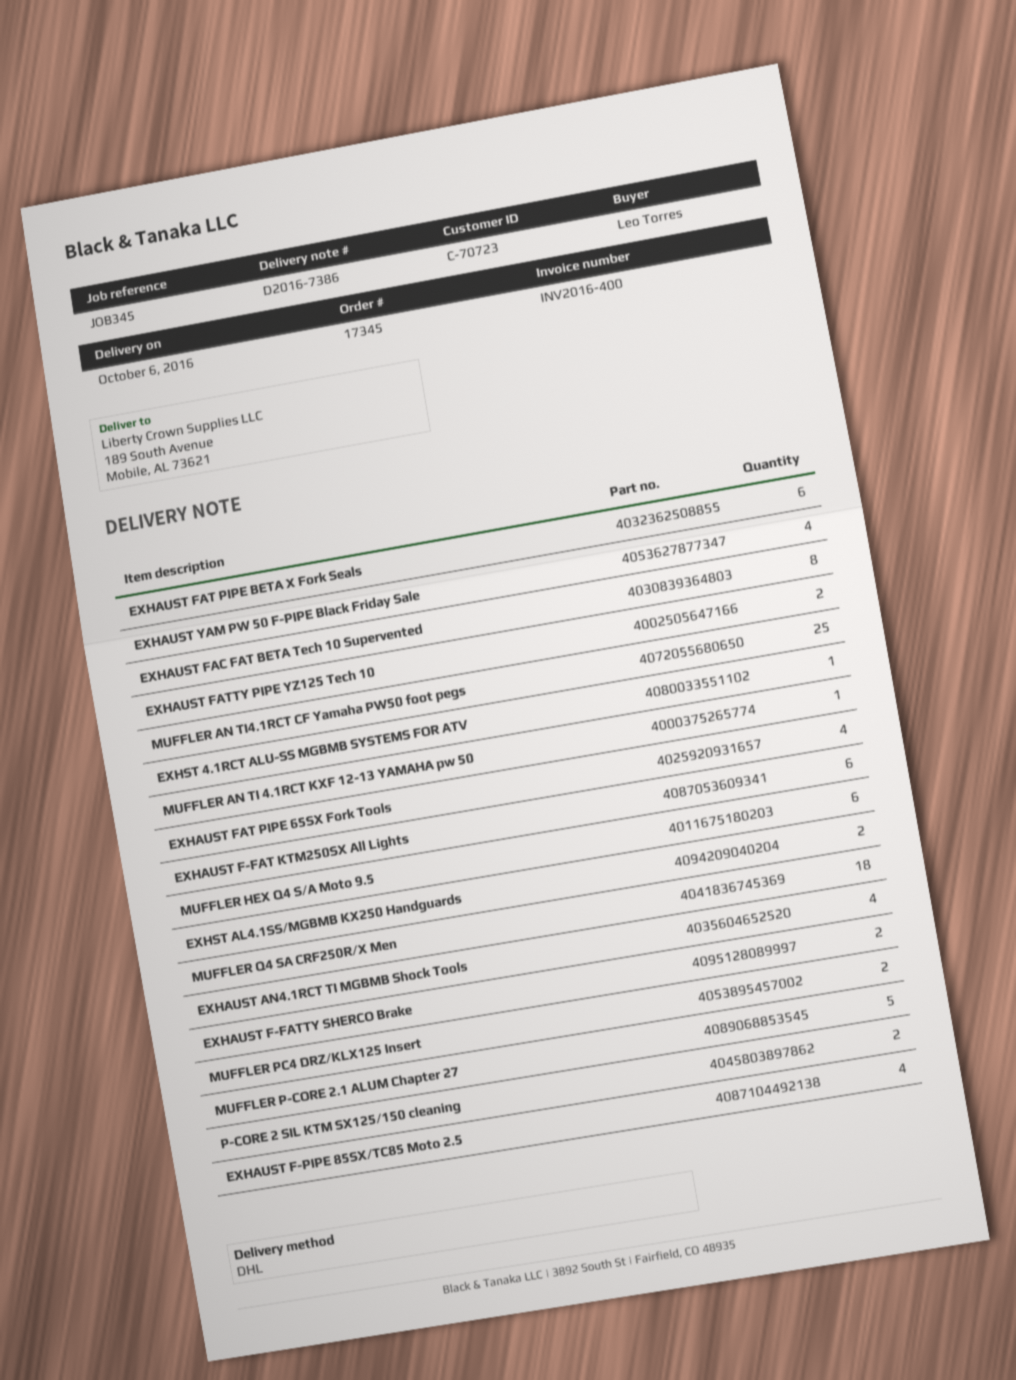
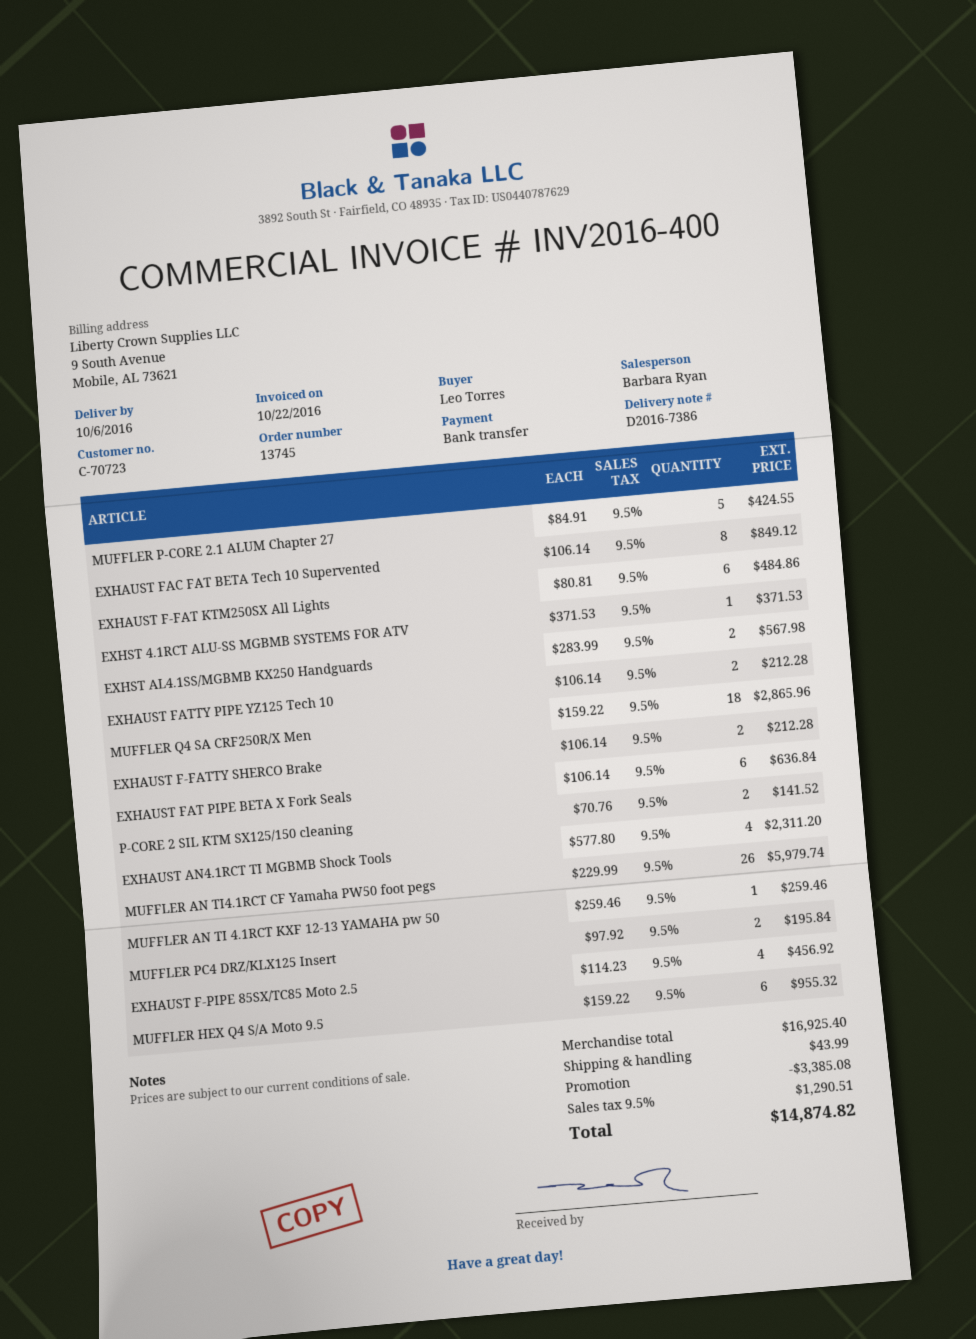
order number: 17345 -> 13745
EXHAUST YAM PW 50 F-PIPE Black Friday Sale: 4 -> none
MUFFLER AN TI4.1RCT CF Yamaha PW50 foot pegs: 25 -> 26
EXHAUST FAT PIPE 65SX Fork Tools: 4 -> none

